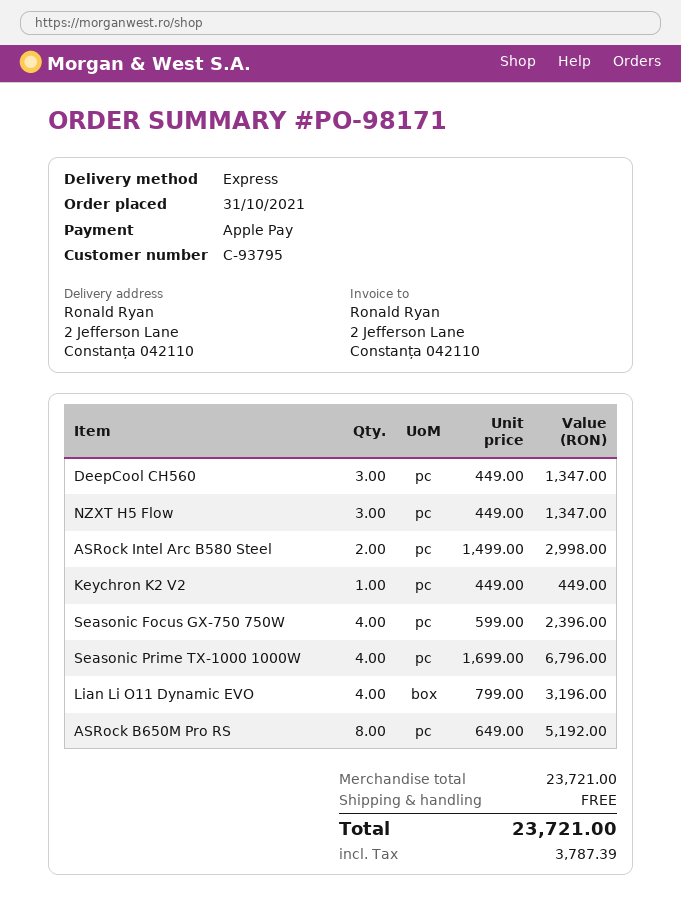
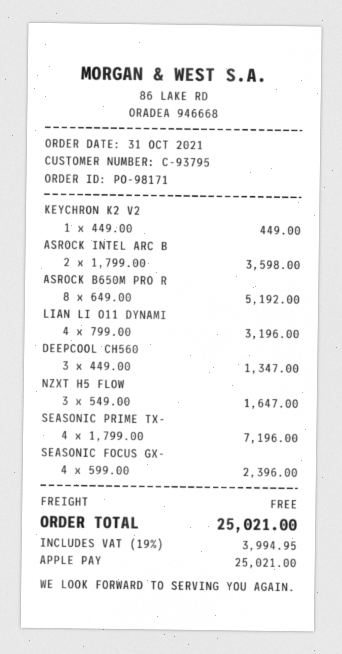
NZXT H5 Flow: 3 x 449.00 = 1347.00 -> 3 x 549.00 = 1647.00
ASRock Intel Arc B580 Steel: 2 x 1499.00 = 2998.00 -> 2 x 1799.00 = 3598.00
Seasonic Prime TX-1000 1000W: 4 x 1699.00 = 6796.00 -> 4 x 1799.00 = 7196.00
tax: 3787.39 -> 3994.95
total: 23721.00 -> 25021.00

